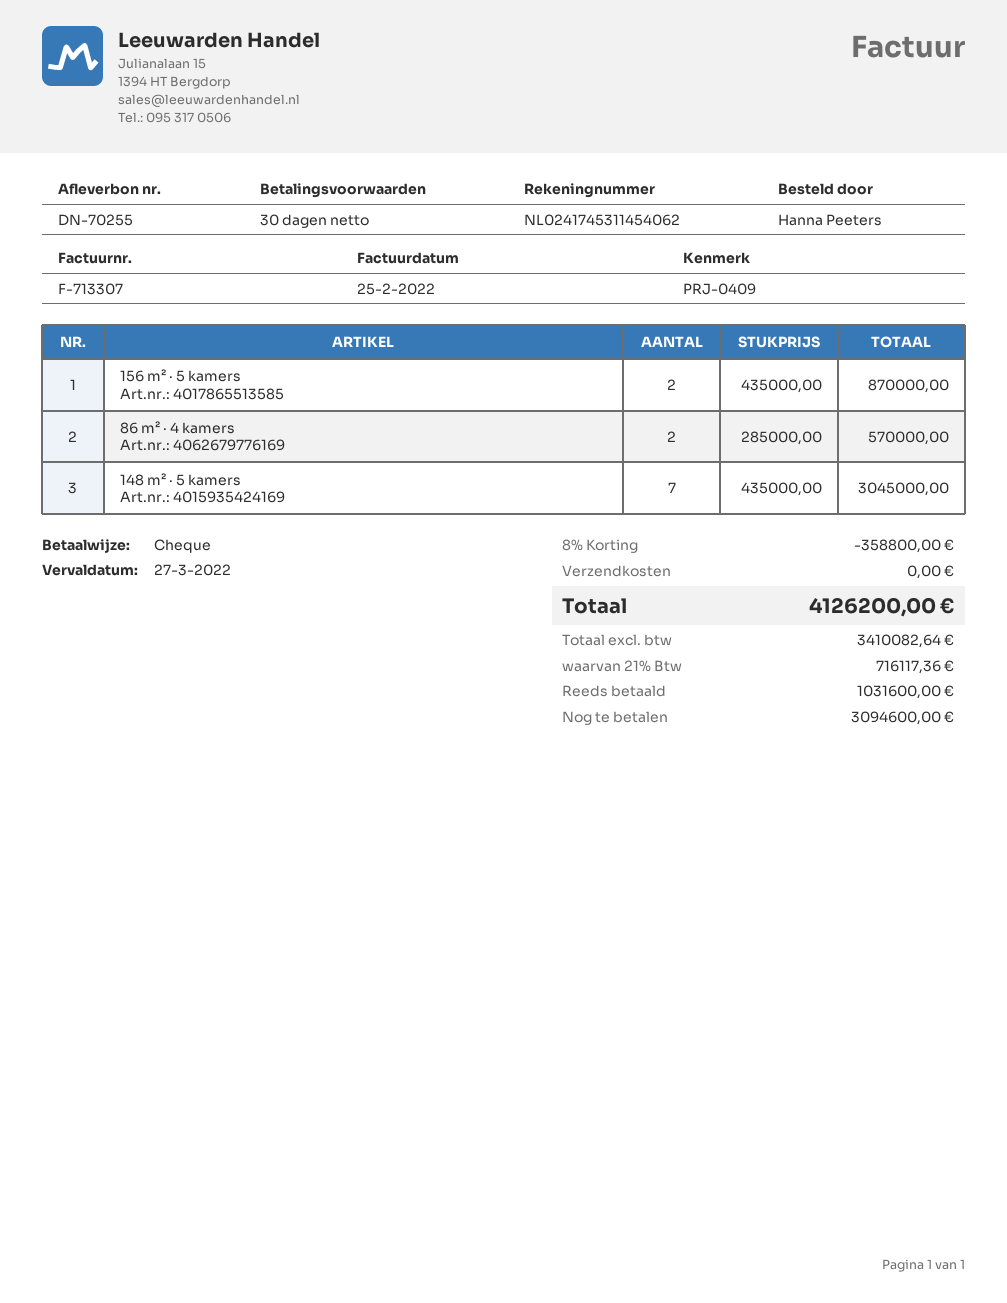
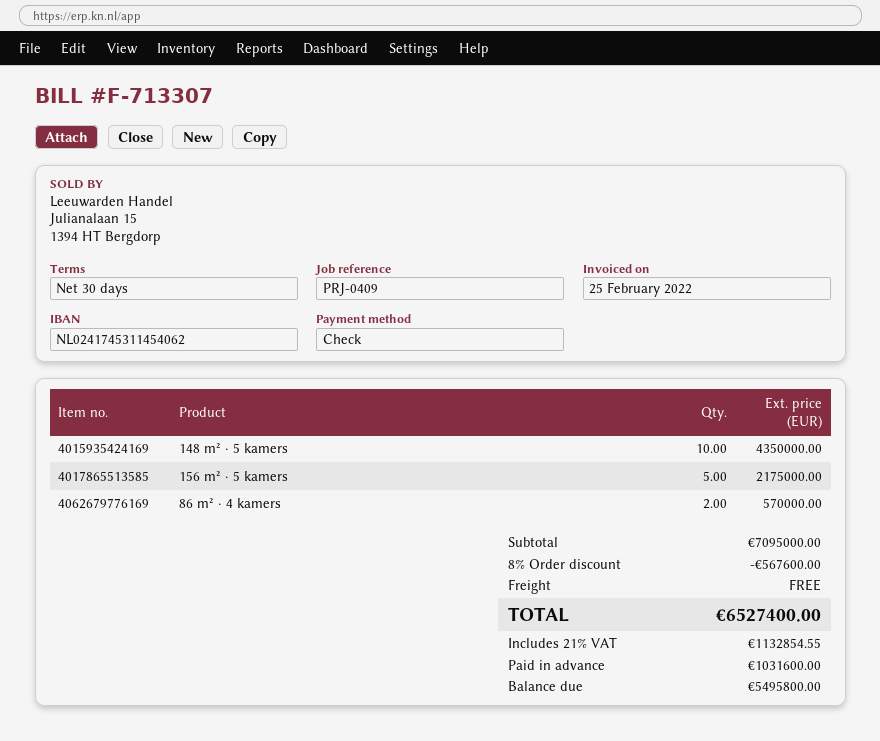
156 m² · 5 kamers: 2 for 870000.00 -> 5 for 2175000.00
148 m² · 5 kamers: 7 for 3045000.00 -> 10 for 4350000.00
discount: 8% = 358800.00 -> 8% = 567600.00
tax: 21% = 716117.36 -> 21% = 1132854.55
total: 4126200.00 -> 6527400.00
balance: 3094600.00 -> 5495800.00

